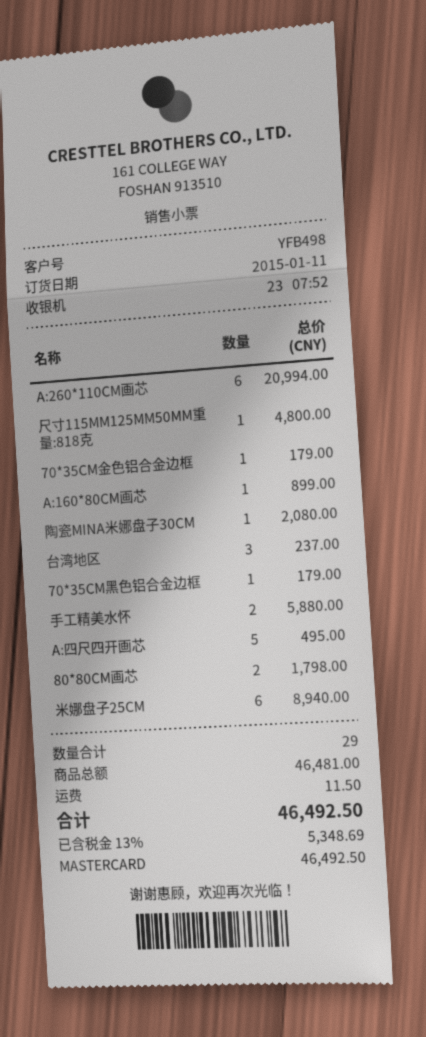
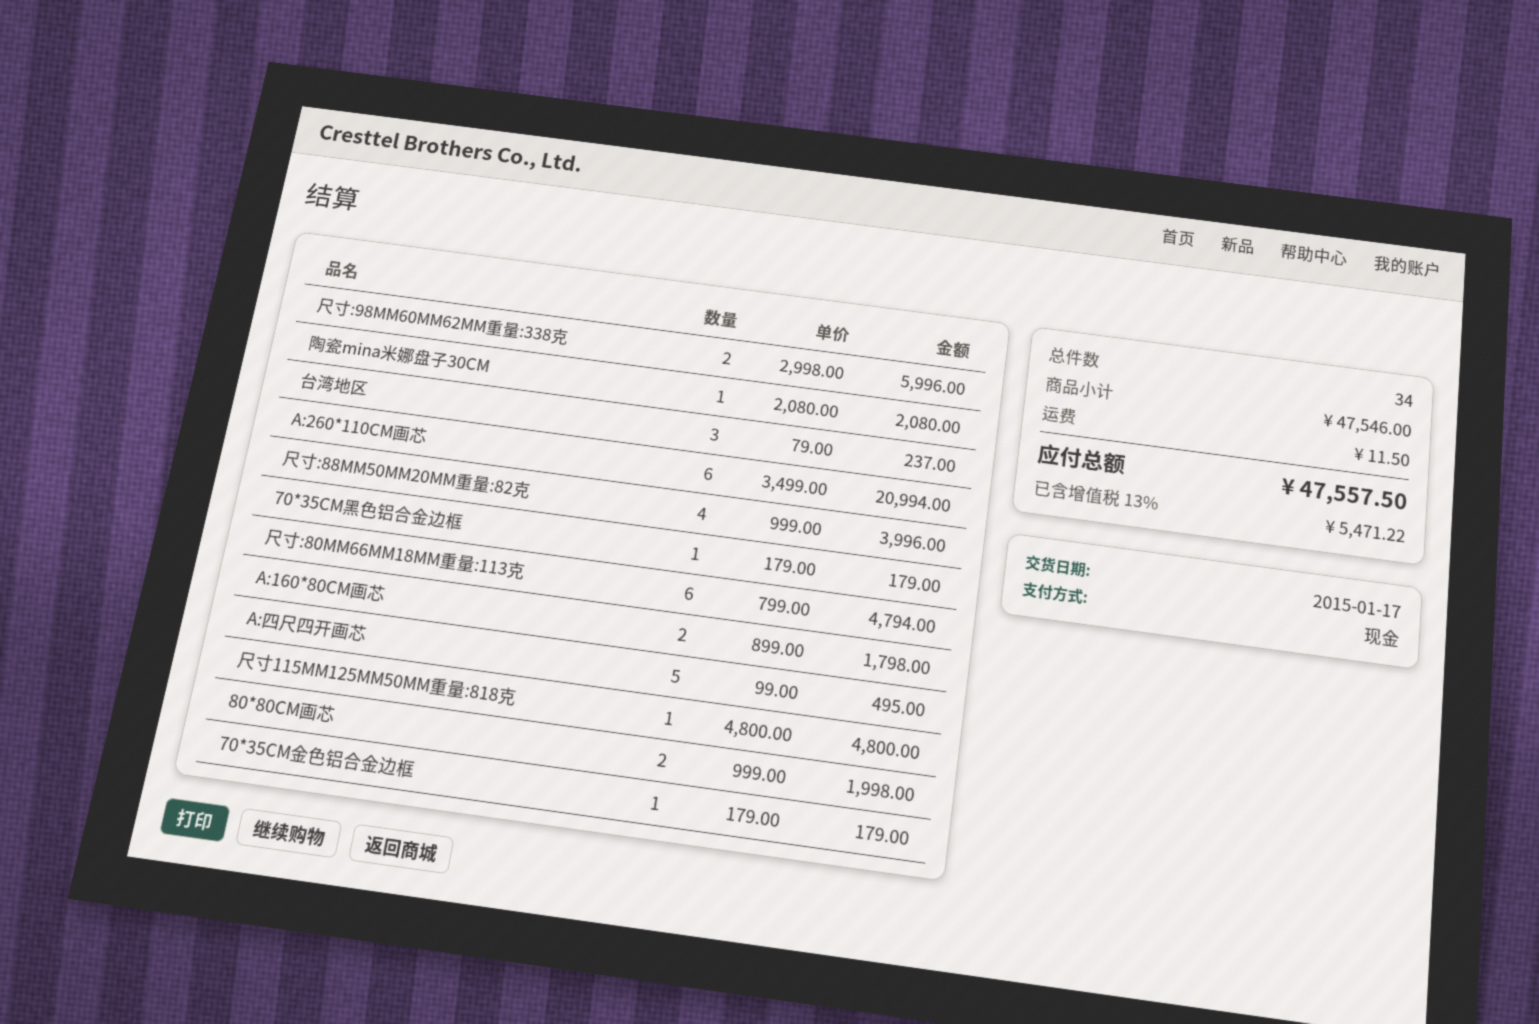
payment method: Mastercard -> cash
A:160*80CM画芯: 1 for 899.00 -> 2 for 1798.00
手工精美水怀: 2 for 5880.00 -> none
80*80CM画芯: 2 for 1798.00 -> 2 for 1998.00
米娜盘子25CM: 6 for 8940.00 -> none
尺寸:98MM60MM62MM重量:338克: none -> 2 for 5996.00
尺寸:88MM50MM20MM重量:82克: none -> 4 for 3996.00
尺寸:80MM66MM18MM重量:113克: none -> 6 for 4794.00
total quantity: 29 -> 34
subtotal: 46481.00 -> 47546.00
tax: 13% = 5348.69 -> 13% = 5471.22
total: 46492.50 -> 47557.50

